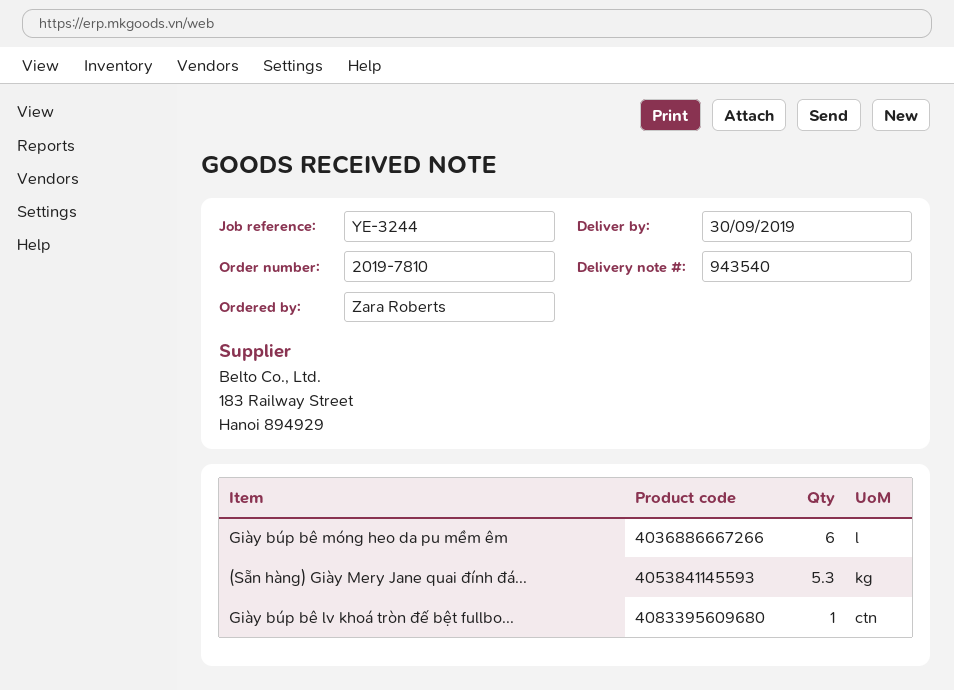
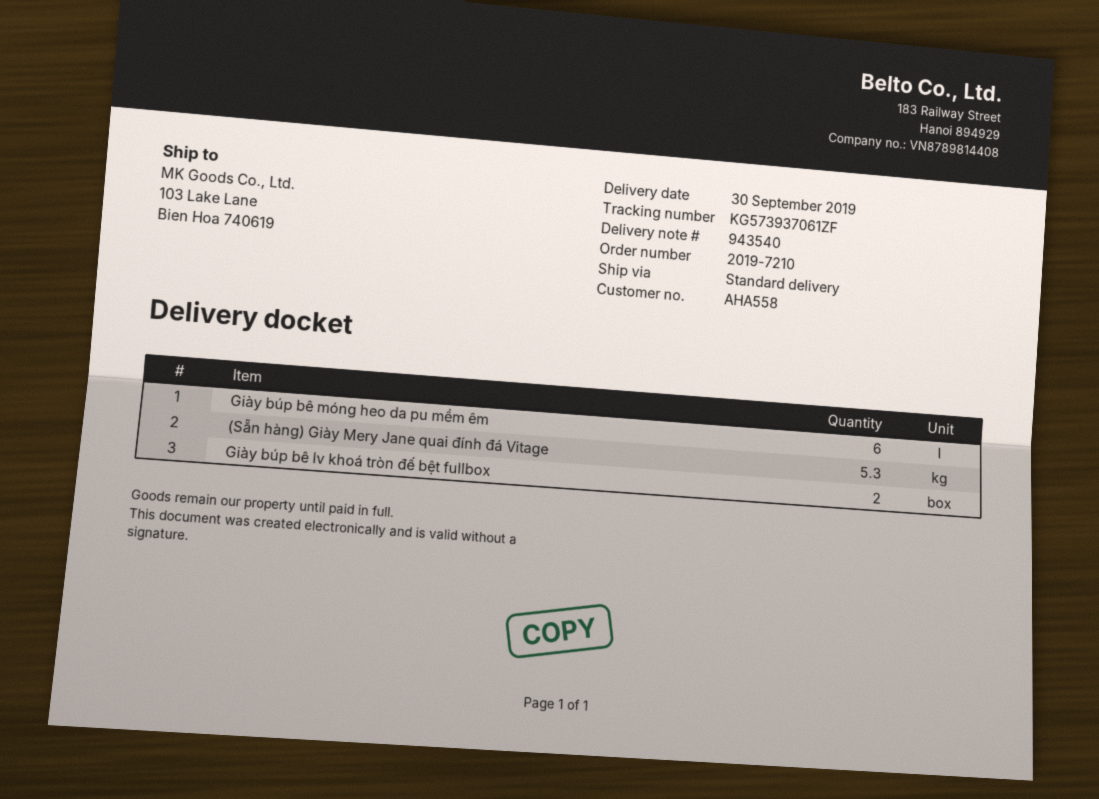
order number: 2019-7810 -> 2019-7210
Giày búp bê lv khoá tròn đế bệt fullbo...: 1 -> 2

